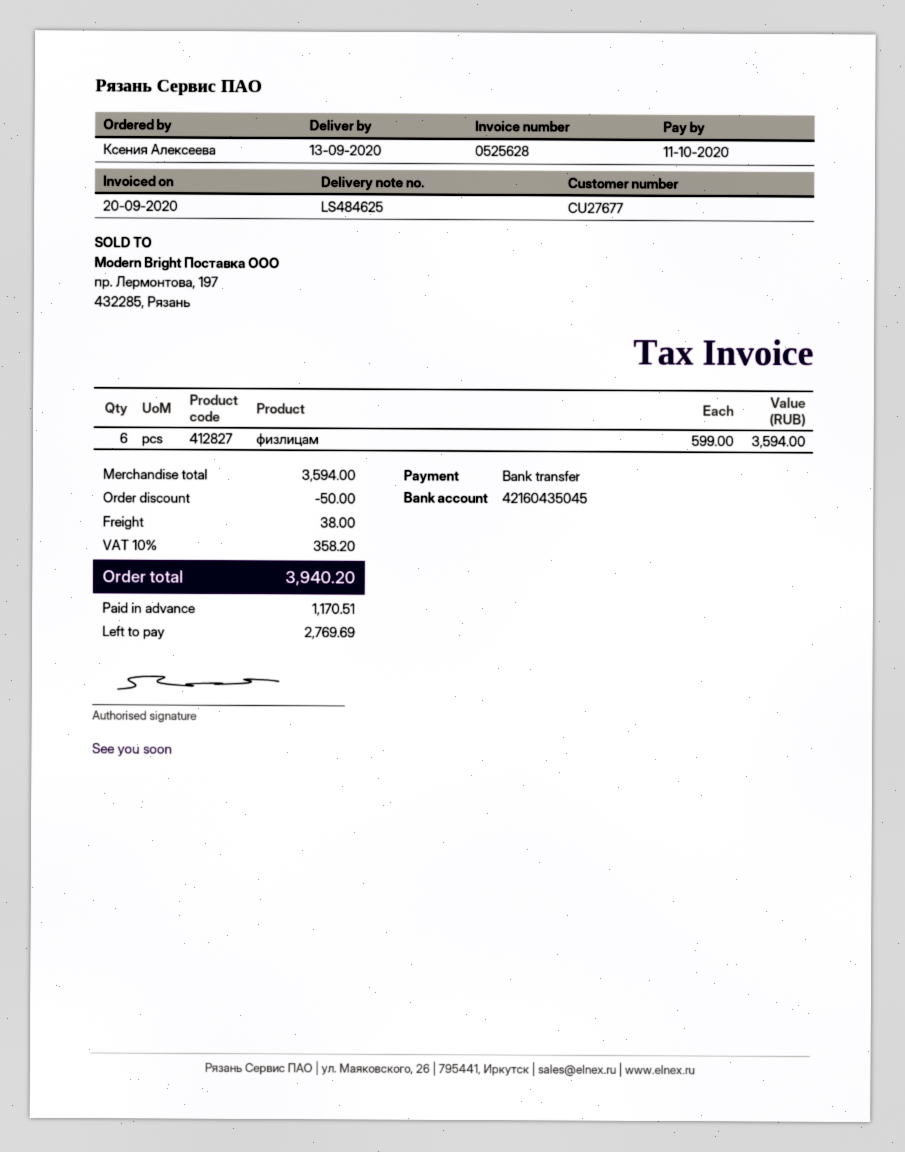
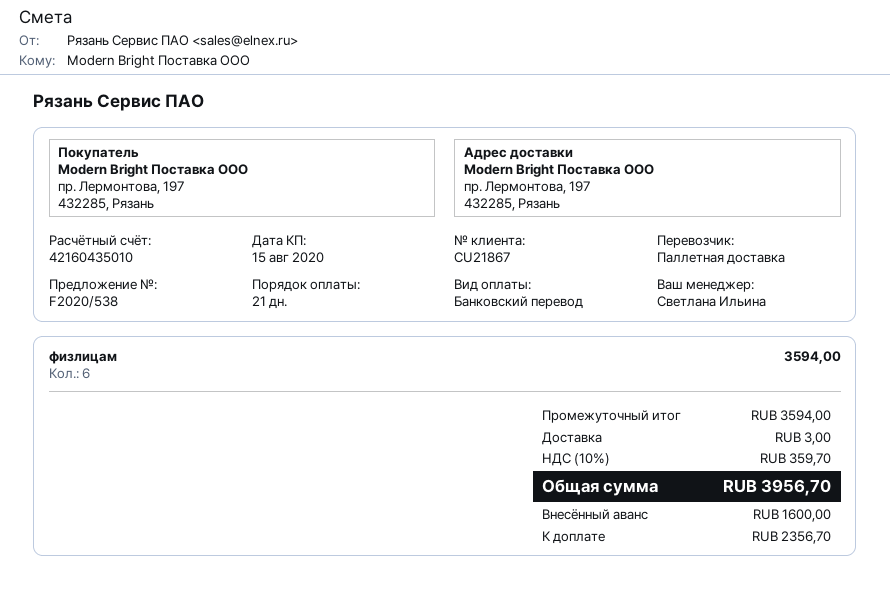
customer number: CU27677 -> CU21867
bank account: 42160435045 -> 42160435010
discount: 50.00 -> none
shipping: 38.00 -> 3.00
tax: 10% = 358.20 -> 10% = 359.70
total: 3940.20 -> 3956.70
deposit: 1170.51 -> 1600.00
balance: 2769.69 -> 2356.70

